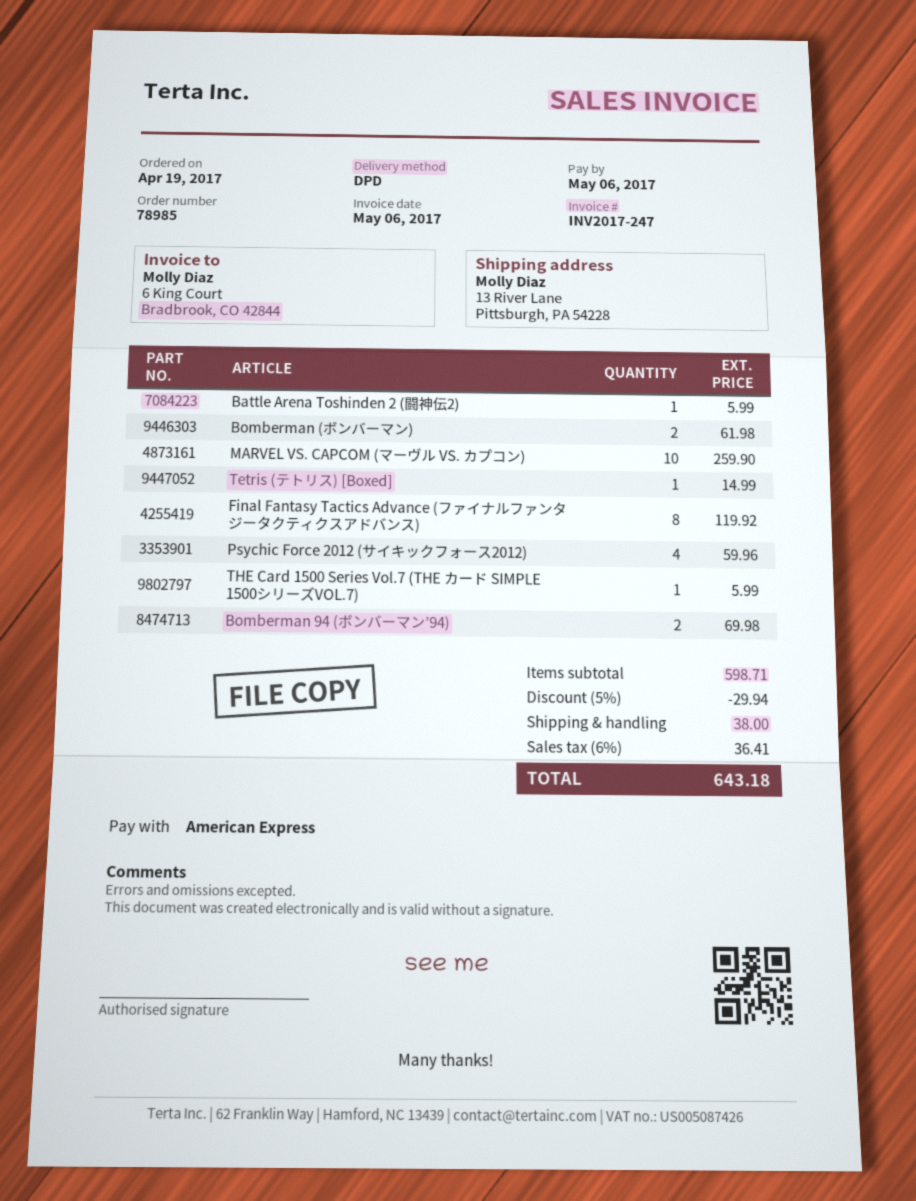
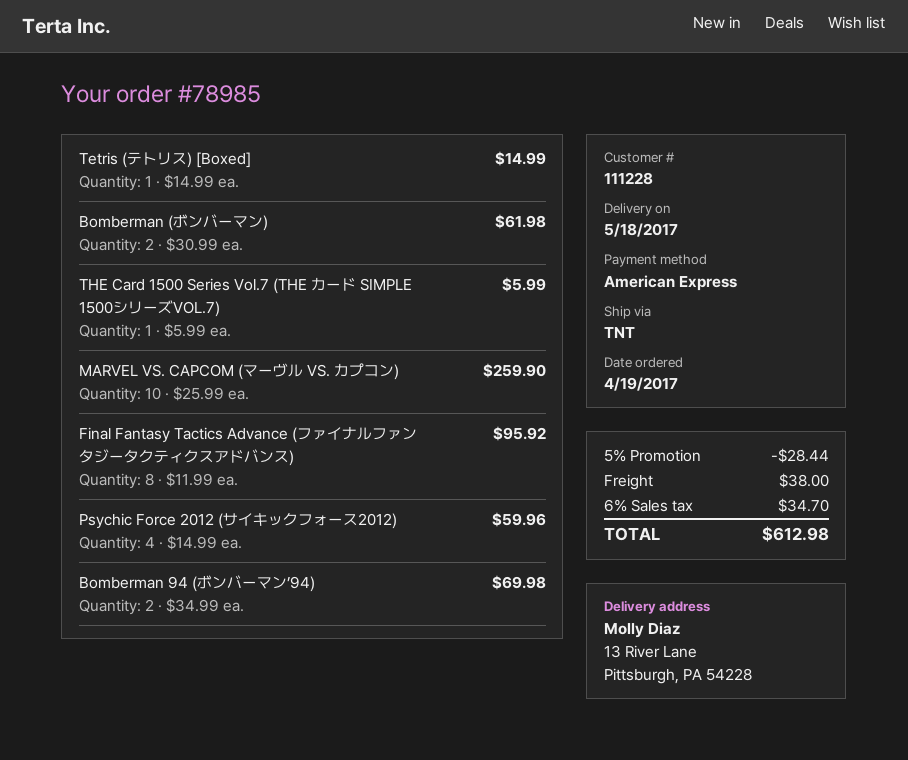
shipping method: DPD -> TNT
Battle Arena Toshinden 2 (闘神伝2): 1 for 5.99 -> none
Final Fantasy Tactics Advance (ファイナルファンタジータクティクスアドバンス): 8 for 119.92 -> 8 for 95.92
discount: 5% = 29.94 -> 5% = 28.44
tax: 6% = 36.41 -> 6% = 34.70
total: 643.18 -> 612.98

